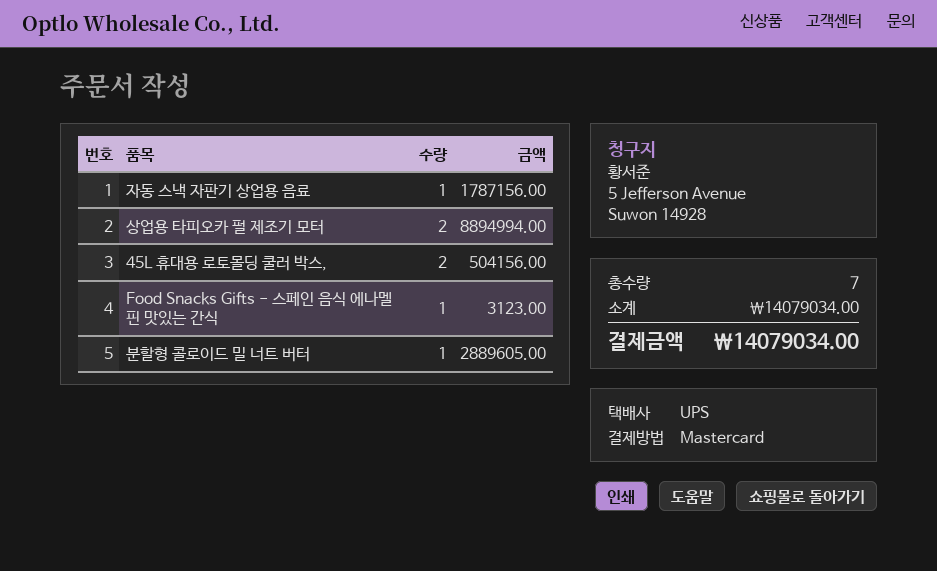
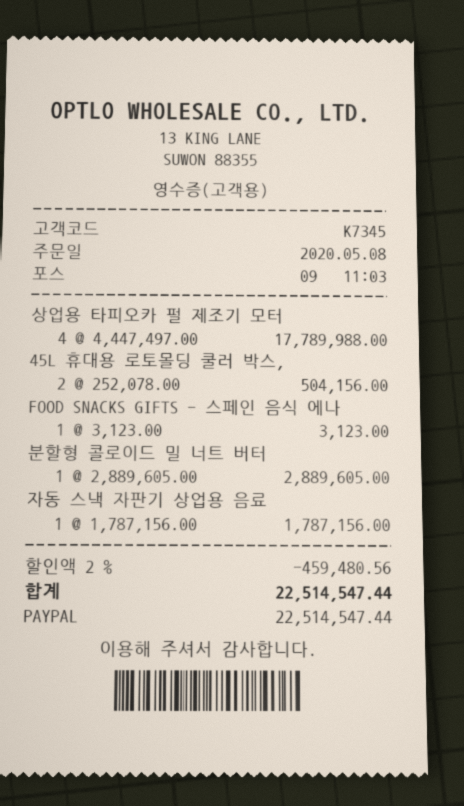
payment method: Mastercard -> PayPal
상업용 타피오카 펄 제조기 모터: 2 for 8894994.00 -> 4 for 17789988.00
discount: none -> 2% = 459480.56
total: 14079034.00 -> 22514547.44

